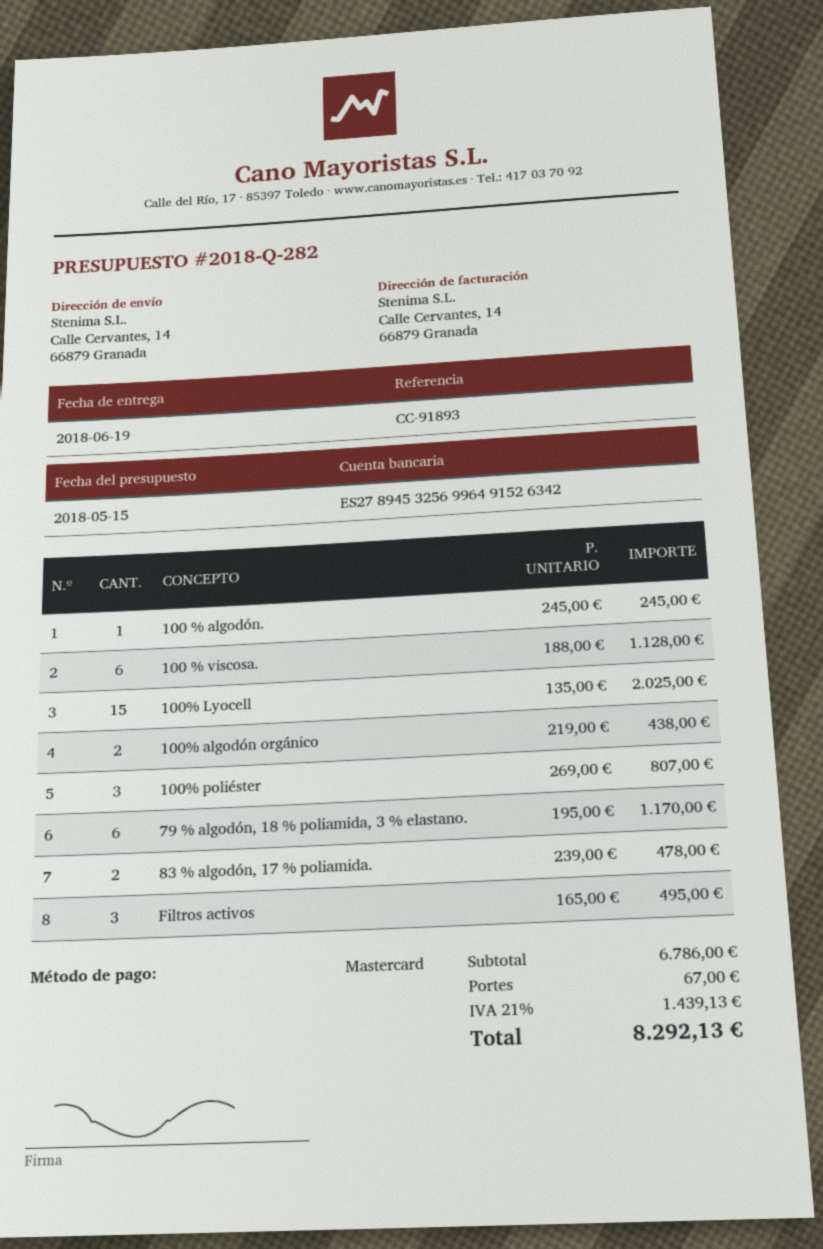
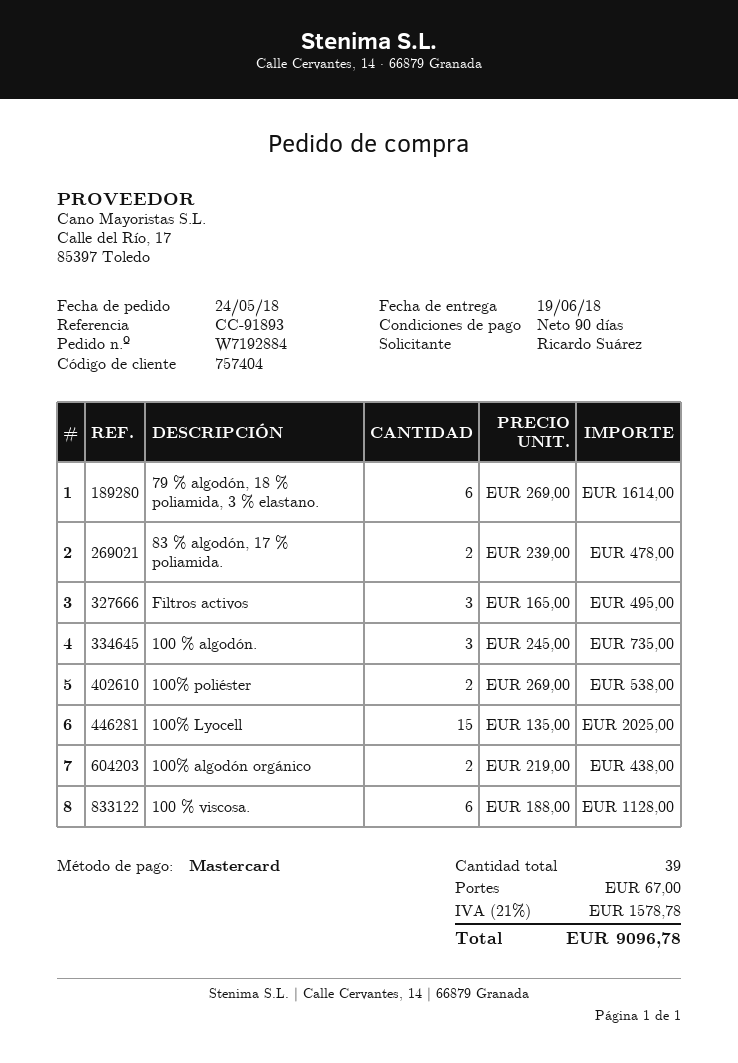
100 % algodón.: 1 x 245.00 = 245.00 -> 3 x 245.00 = 735.00
100% poliéster: 3 x 269.00 = 807.00 -> 2 x 269.00 = 538.00
79 % algodón, 18 % poliamida, 3 % elastano.: 6 x 195.00 = 1170.00 -> 6 x 269.00 = 1614.00
tax: 21% = 1439.13 -> 21% = 1578.78
total: 8292.13 -> 9096.78

